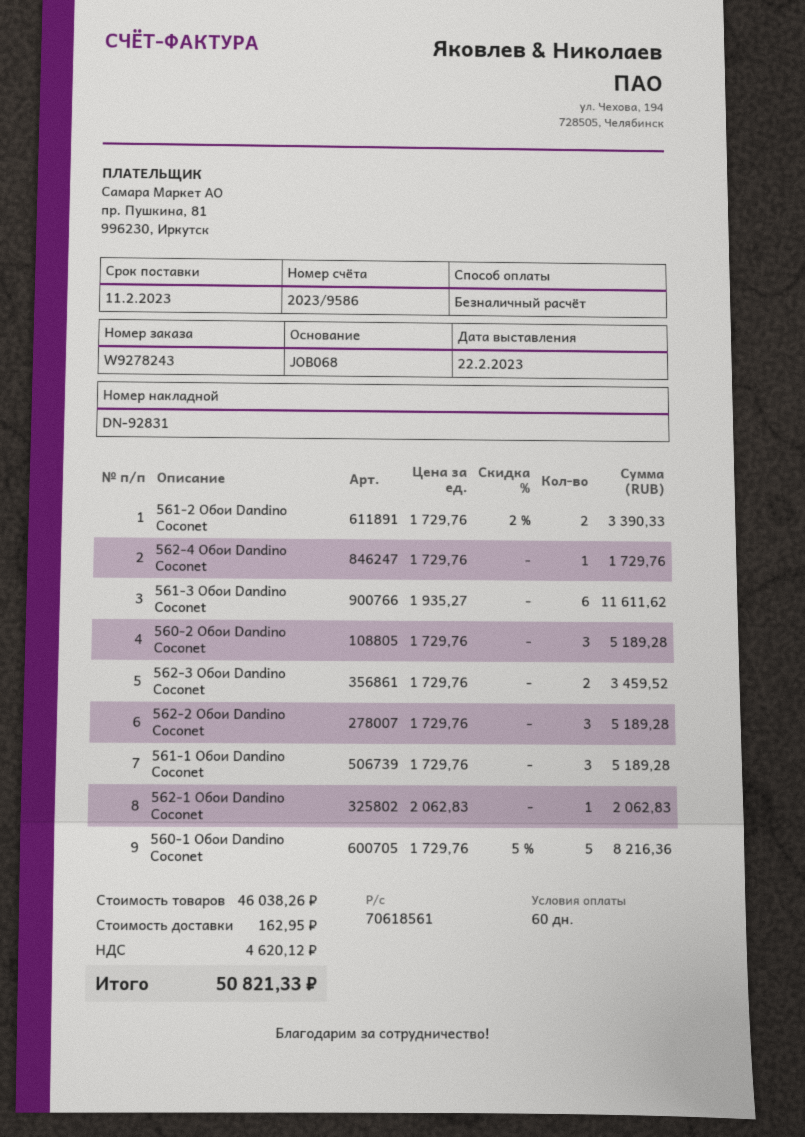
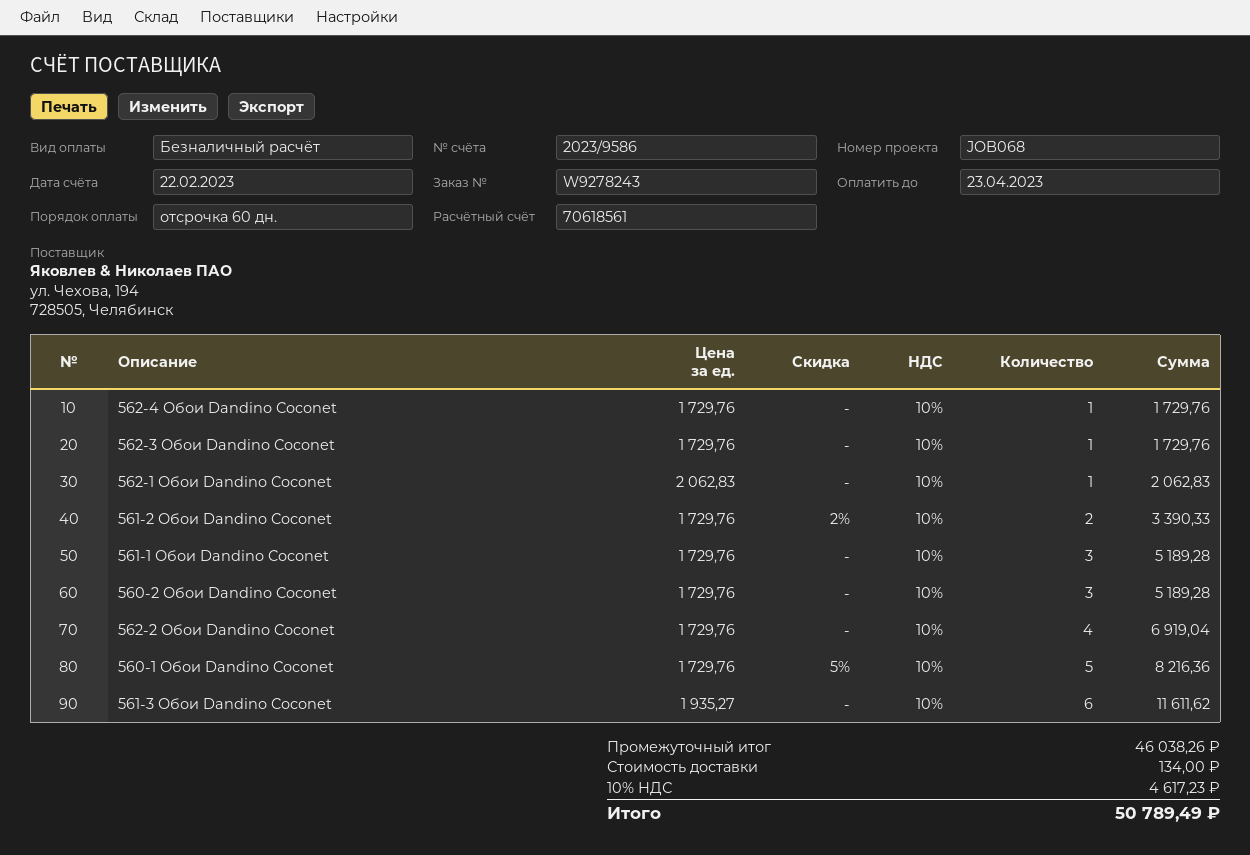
562-3 Обои Dandino Coconet: 2 x 1729.76 = 3459.52 -> 1 x 1729.76 = 1729.76
562-2 Обои Dandino Coconet: 3 x 1729.76 = 5189.28 -> 4 x 1729.76 = 6919.04
shipping: 162.95 -> 134.00
tax: 4620.12 -> 4617.23
total: 50821.33 -> 50789.49

